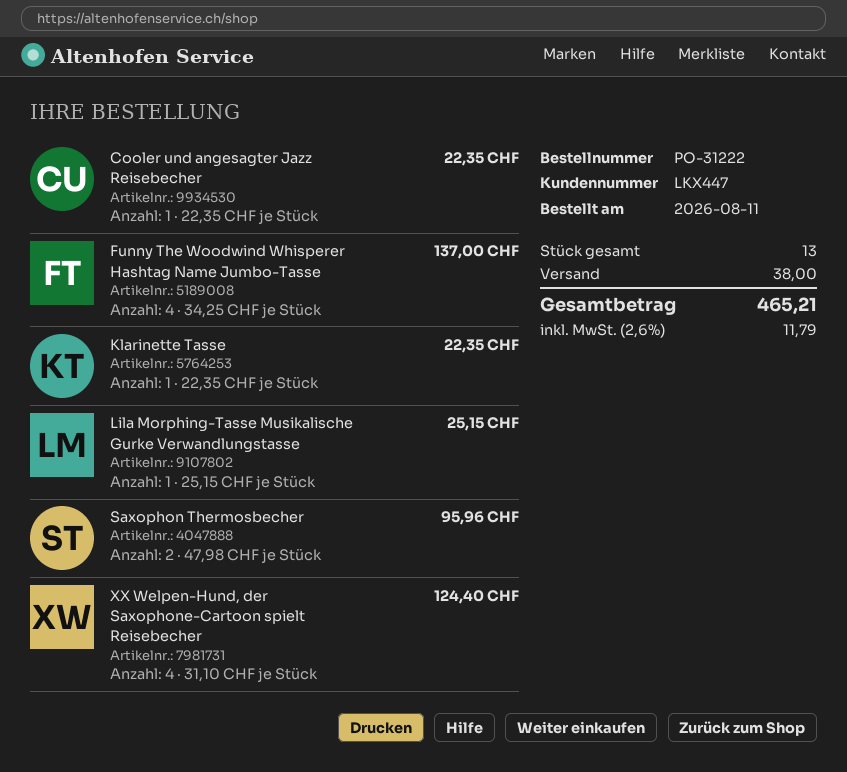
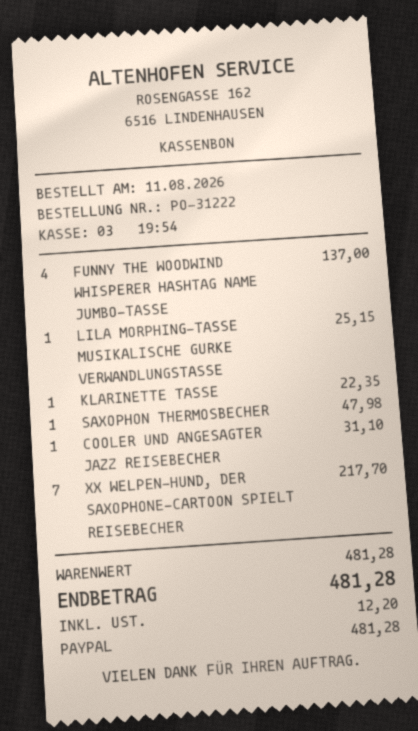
Cooler und angesagter Jazz Reisebecher: 1 for 22.35 -> 1 for 31.10
Saxophon Thermosbecher: 2 for 95.96 -> 1 for 47.98
XX Welpen-Hund, der Saxophone-Cartoon spielt Reisebecher: 4 for 124.40 -> 7 for 217.70
shipping: 38.00 -> none
tax: 11.79 -> 12.20
total: 465.21 -> 481.28

